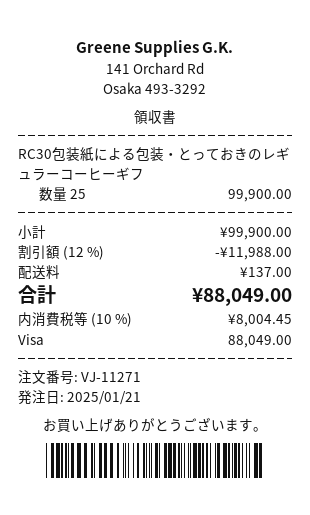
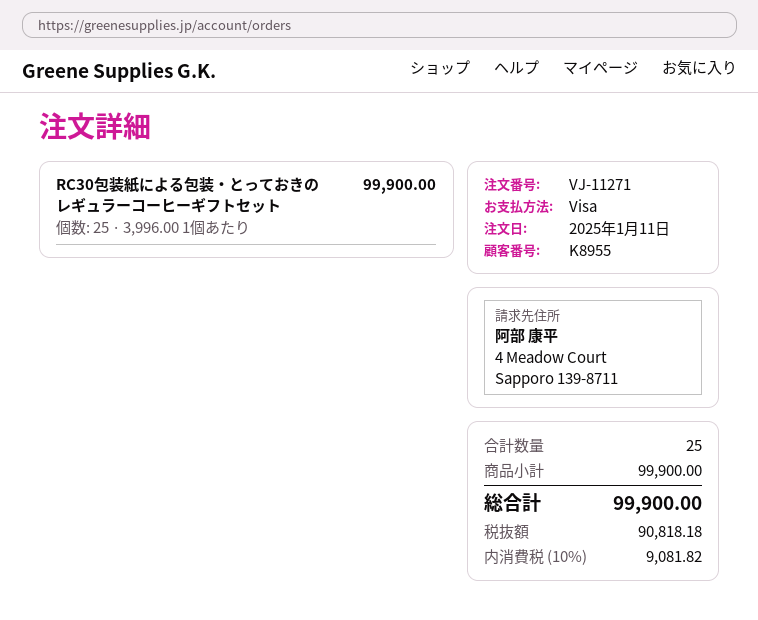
order date: 2025-01-21 -> 2025-01-11
discount: 12% = 11988.00 -> none
shipping: 137.00 -> none
tax: 10% = 8004.45 -> 10% = 9081.82
total: 88049.00 -> 99900.00

